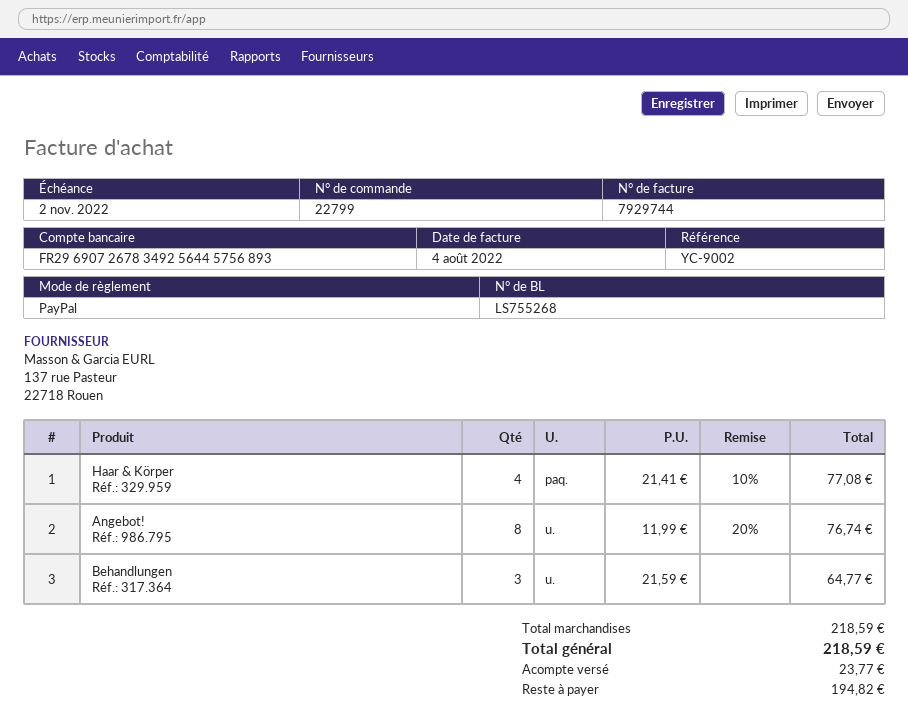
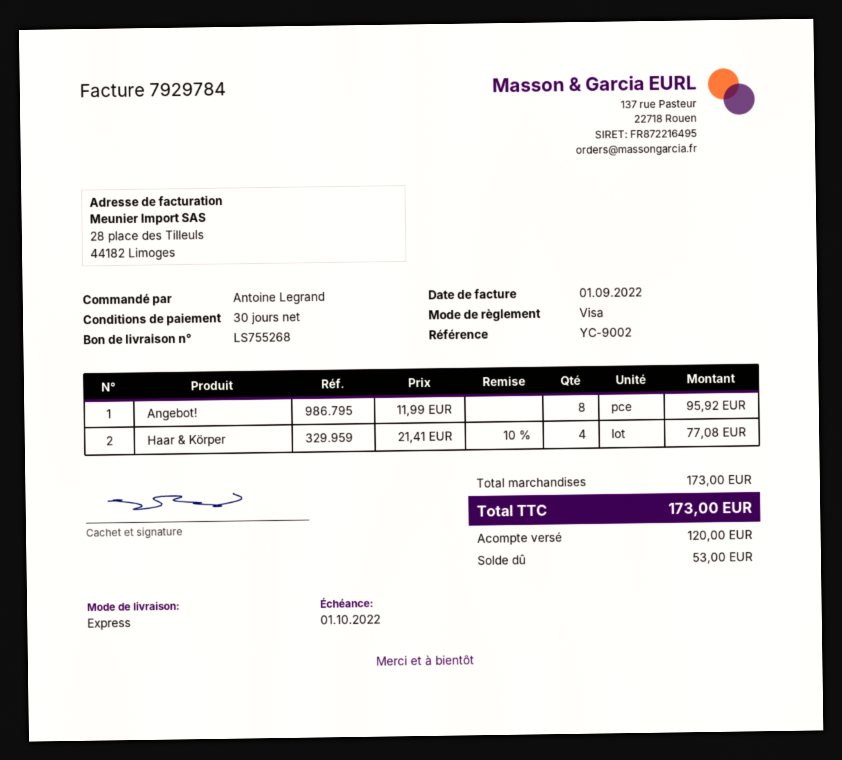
invoice number: 7929744 -> 7929784
invoice date: 2022-08-04 -> 2022-09-01
due date: 2022-11-02 -> 2022-10-01
payment method: PayPal -> Visa
Angebot!: 8 x 11.99 - 20% = 76.74 -> 8 x 11.99 = 95.92
Behandlungen: 3 x 21.59 = 64.77 -> none
subtotal: 218.59 -> 173.00
total: 218.59 -> 173.00
deposit: 23.77 -> 120.00
balance: 194.82 -> 53.00

